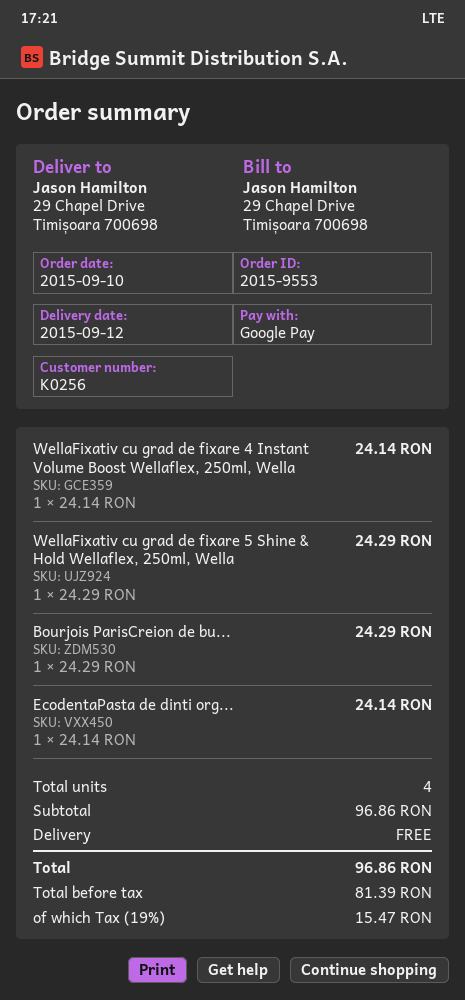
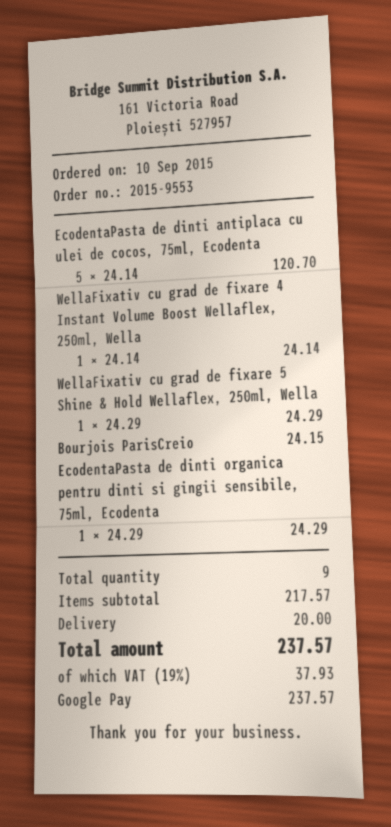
Bourjois ParisCreion de bu...: 1 x 24.29 = 24.29 -> 1 x 24.15 = 24.15
EcodentaPasta de dinti org...: 1 x 24.14 = 24.14 -> 1 x 24.29 = 24.29
EcodentaPasta de dinti antiplaca cu ulei de cocos, 75ml, Ecodenta: none -> 5 x 24.14 = 120.70
total quantity: 4 -> 9
subtotal: 96.86 -> 217.57
shipping: 0.00 -> 20.00
tax: 19% = 15.47 -> 19% = 37.93
total: 96.86 -> 237.57

